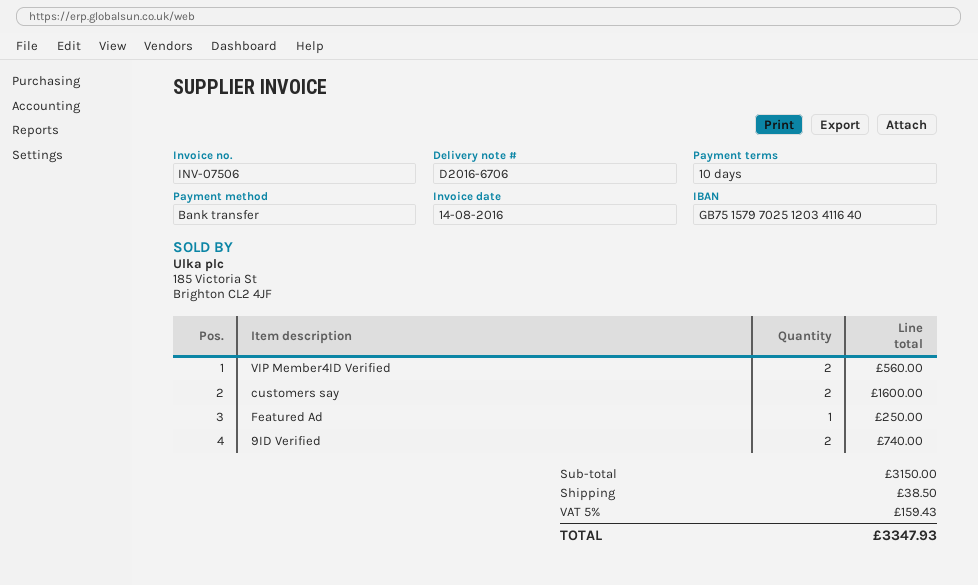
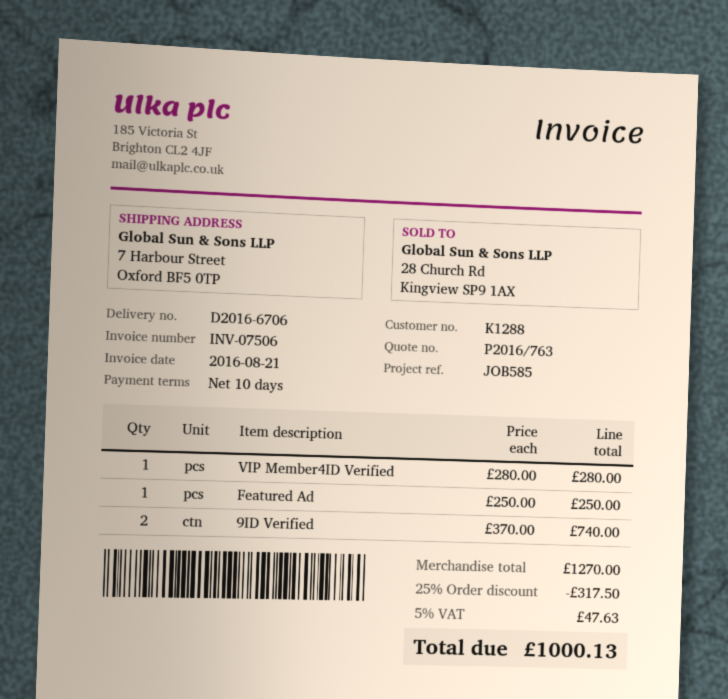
invoice date: 2016-08-14 -> 2016-08-21
VIP Member4ID Verified: 2 for 560.00 -> 1 for 280.00
customers say: 2 for 1600.00 -> none
subtotal: 3150.00 -> 1270.00
discount: none -> 25% = 317.50
shipping: 38.50 -> none
tax: 5% = 159.43 -> 5% = 47.63
total: 3347.93 -> 1000.13

